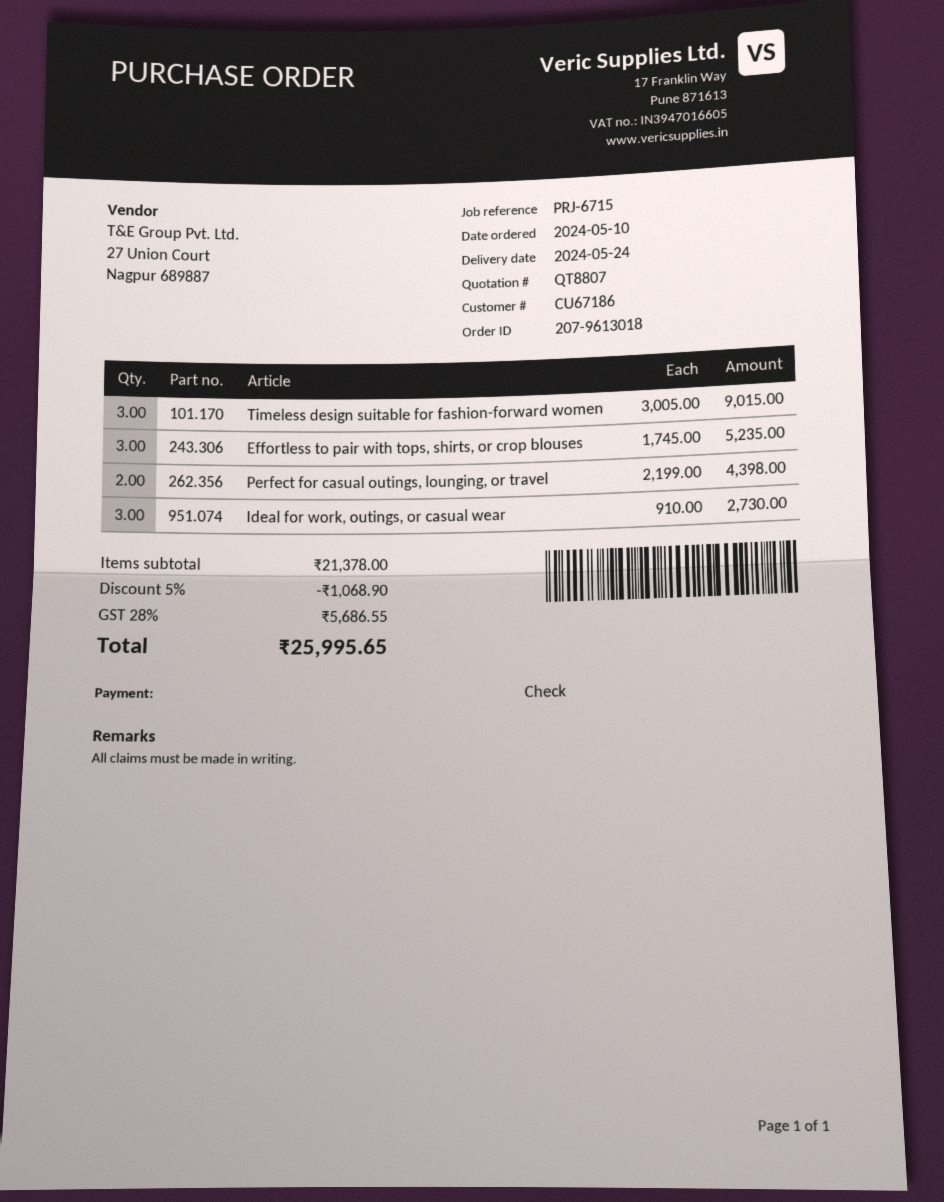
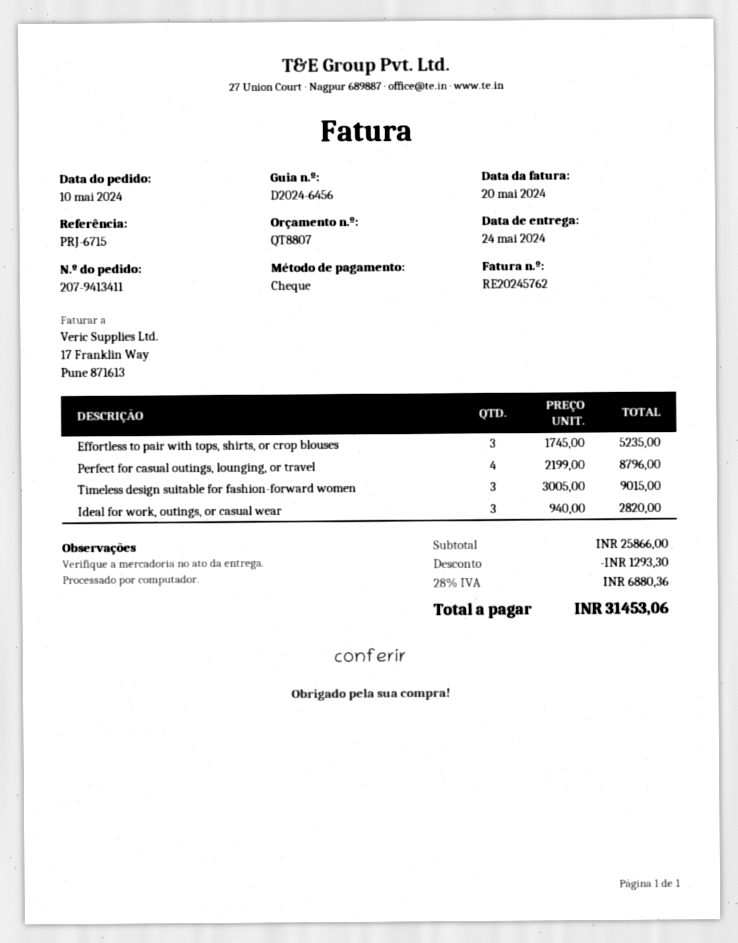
order number: 207-9613018 -> 207-9413411
Perfect for casual outings, lounging, or travel: 2 x 2199.00 = 4398.00 -> 4 x 2199.00 = 8796.00
Ideal for work, outings, or casual wear: 3 x 910.00 = 2730.00 -> 3 x 940.00 = 2820.00
subtotal: 21378.00 -> 25866.00
discount: 1068.90 -> 1293.30
tax: 28% = 5686.55 -> 28% = 6880.36
total: 25995.65 -> 31453.06

